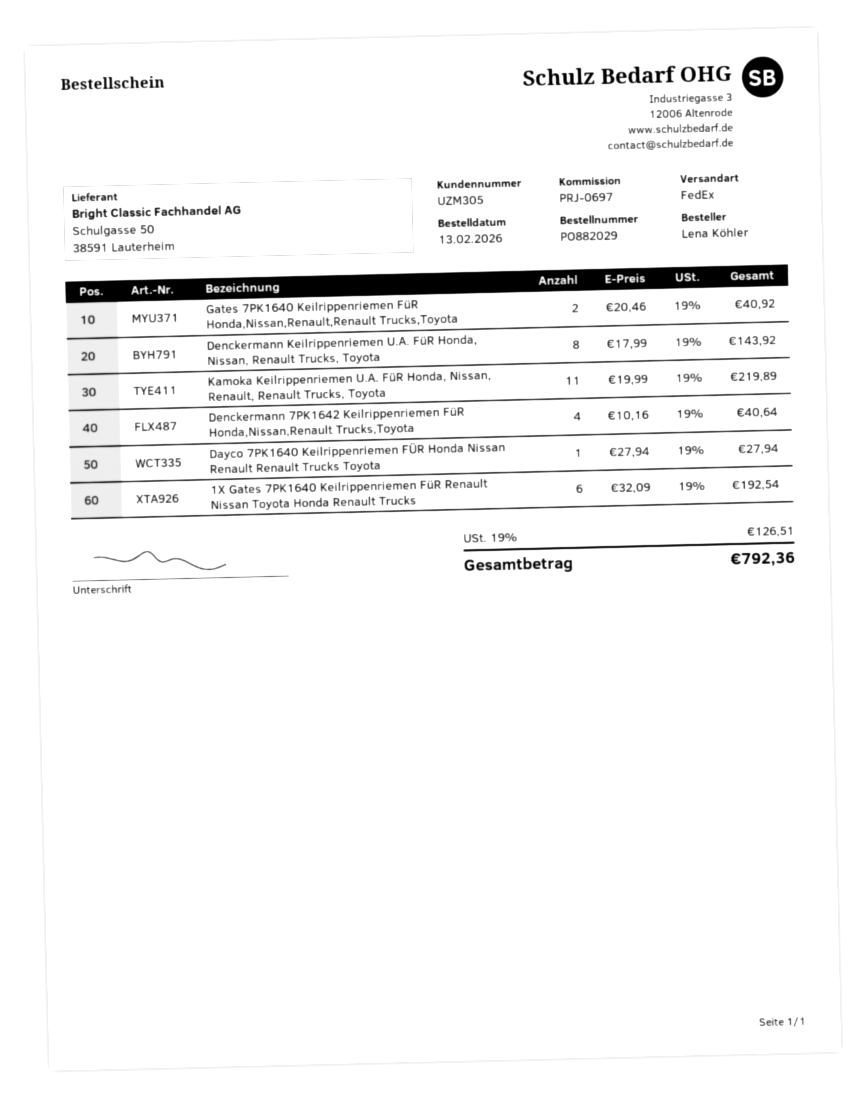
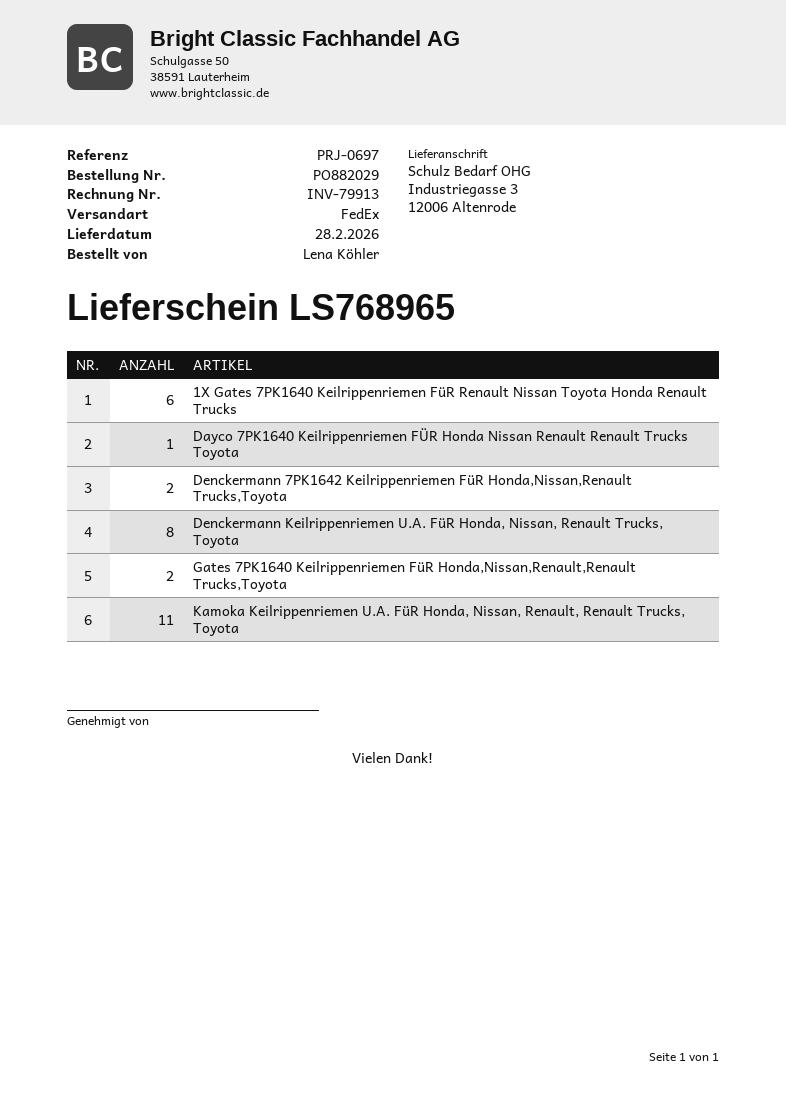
Denckermann 7PK1642 Keilrippenriemen FüR Honda,Nissan,Renault Trucks,Toyota: 4 -> 2

